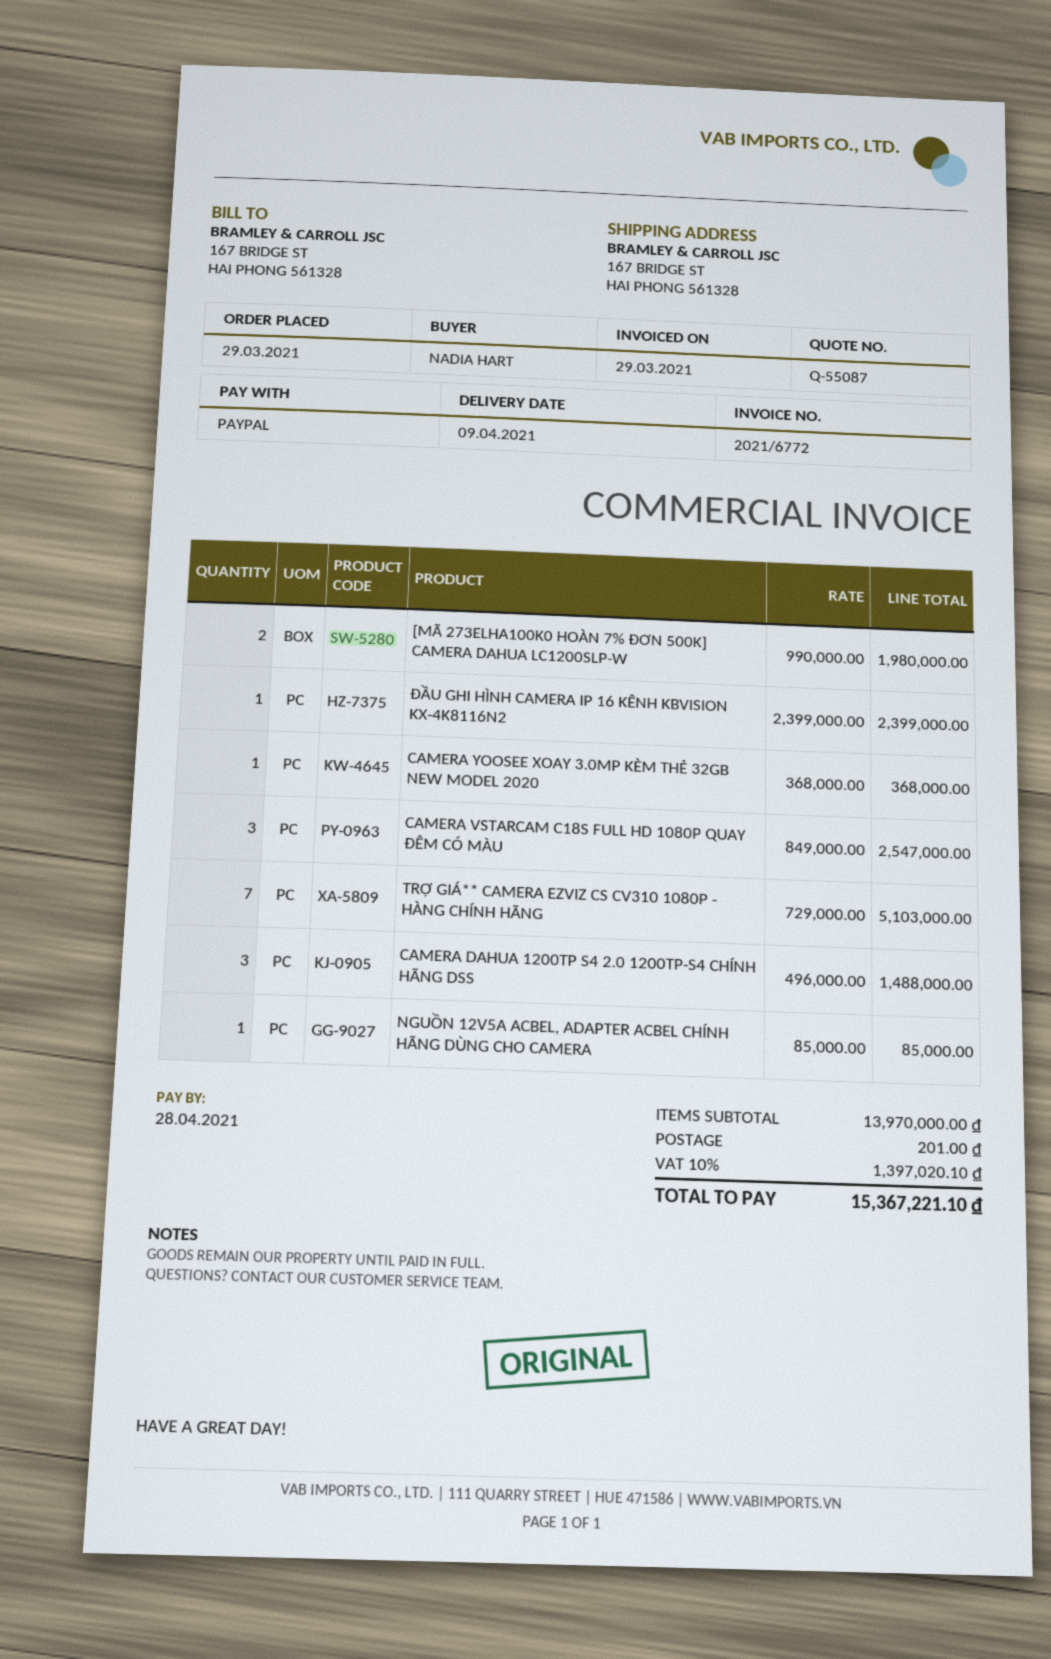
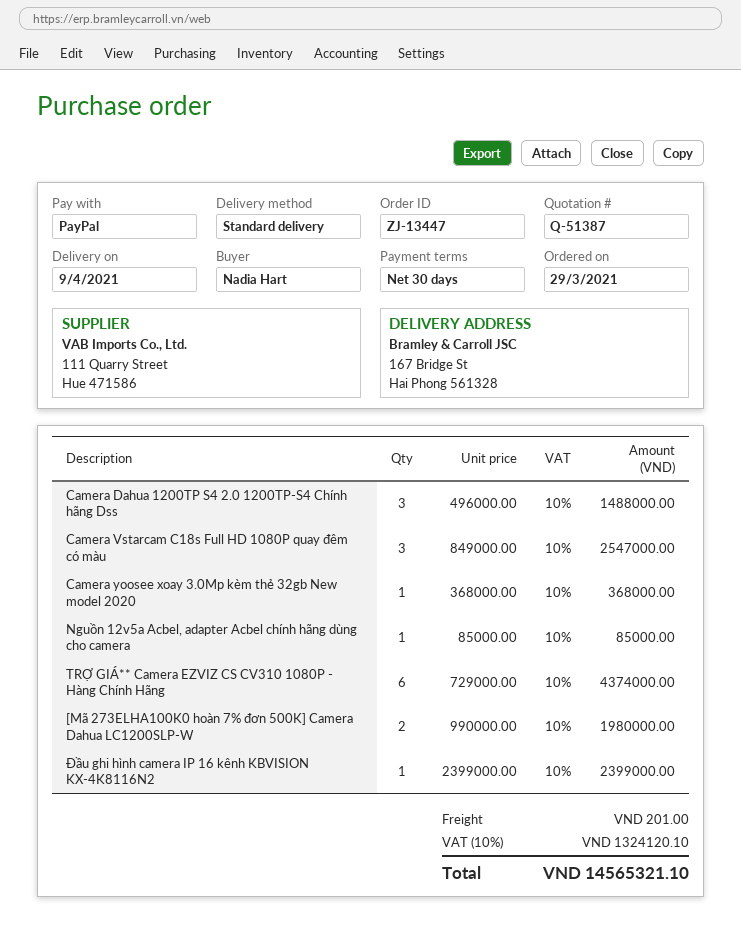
quote number: Q-55087 -> Q-51387
TRỢ GIÁ** CAMERA EZVIZ CS CV310 1080P - HÀNG CHÍNH HÃNG: 7 x 729000.00 = 5103000.00 -> 6 x 729000.00 = 4374000.00
tax: 10% = 1397020.10 -> 10% = 1324120.10
total: 15367221.10 -> 14565321.10

